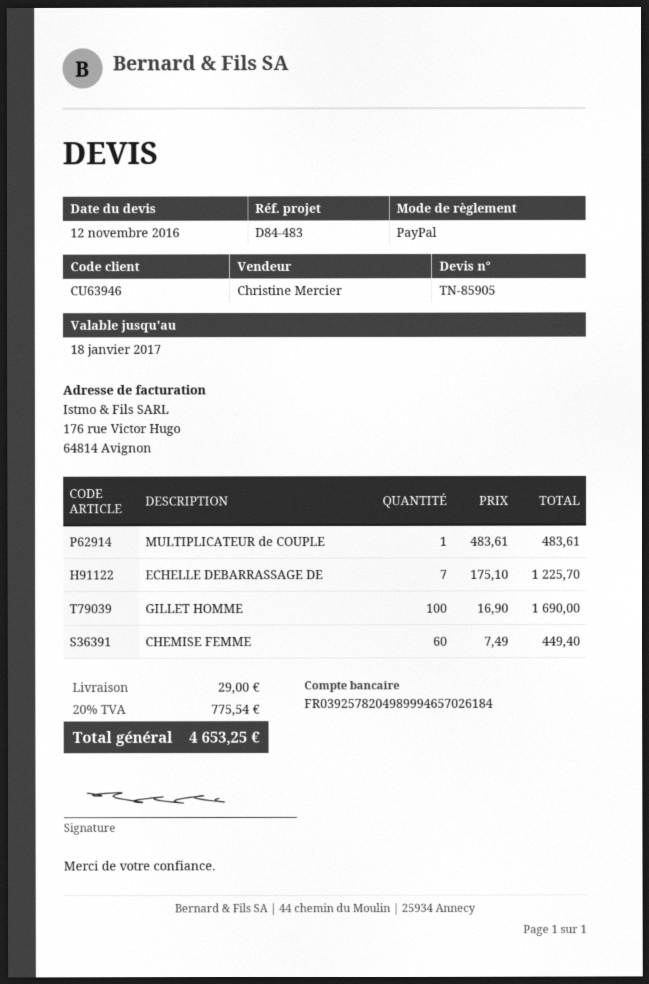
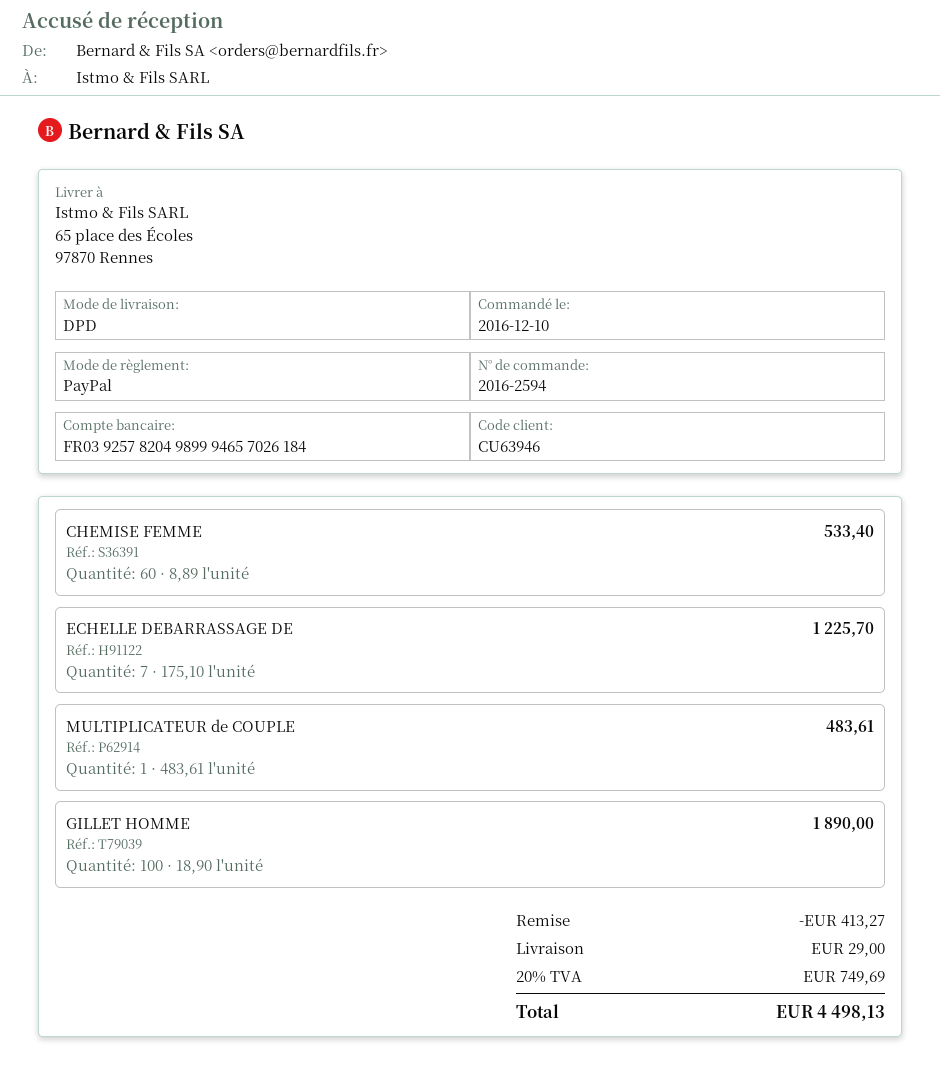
GILLET HOMME: 100 x 16.90 = 1690.00 -> 100 x 18.90 = 1890.00
CHEMISE FEMME: 60 x 7.49 = 449.40 -> 60 x 8.89 = 533.40
discount: none -> 413.27
tax: 20% = 775.54 -> 20% = 749.69
total: 4653.25 -> 4498.13

